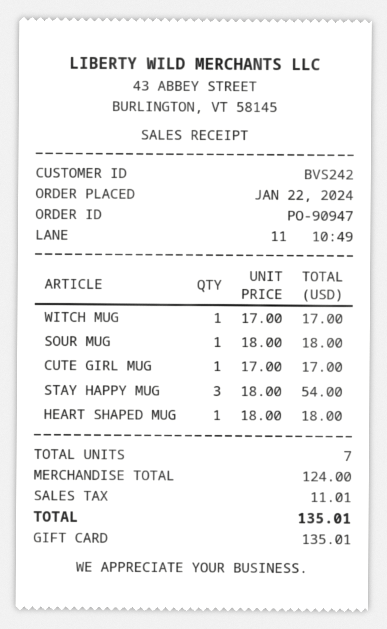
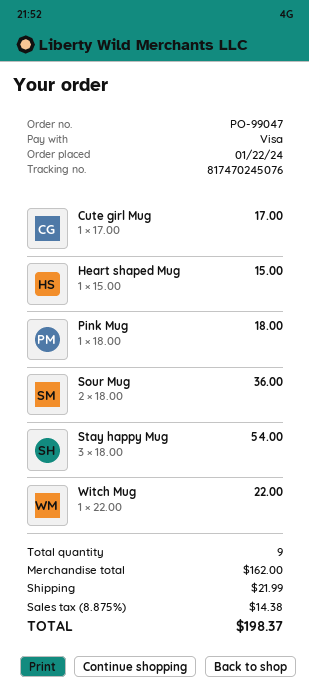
order number: PO-90947 -> PO-99047
payment method: gift card -> Visa
WITCH MUG: 1 x 17.00 = 17.00 -> 1 x 22.00 = 22.00
SOUR MUG: 1 x 18.00 = 18.00 -> 2 x 18.00 = 36.00
HEART SHAPED MUG: 1 x 18.00 = 18.00 -> 1 x 15.00 = 15.00
Pink Mug: none -> 1 x 18.00 = 18.00
total quantity: 7 -> 9
subtotal: 124.00 -> 162.00
shipping: none -> 21.99
tax: 11.01 -> 14.38
total: 135.01 -> 198.37

